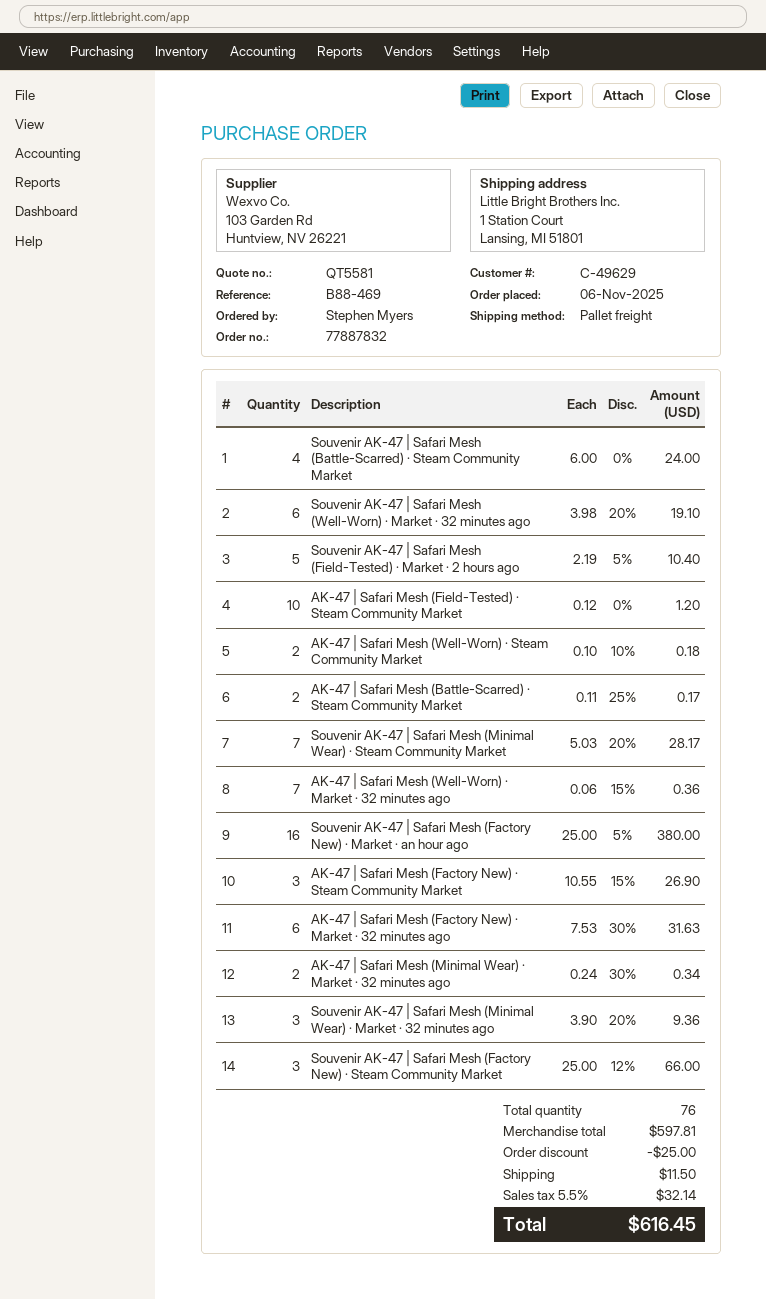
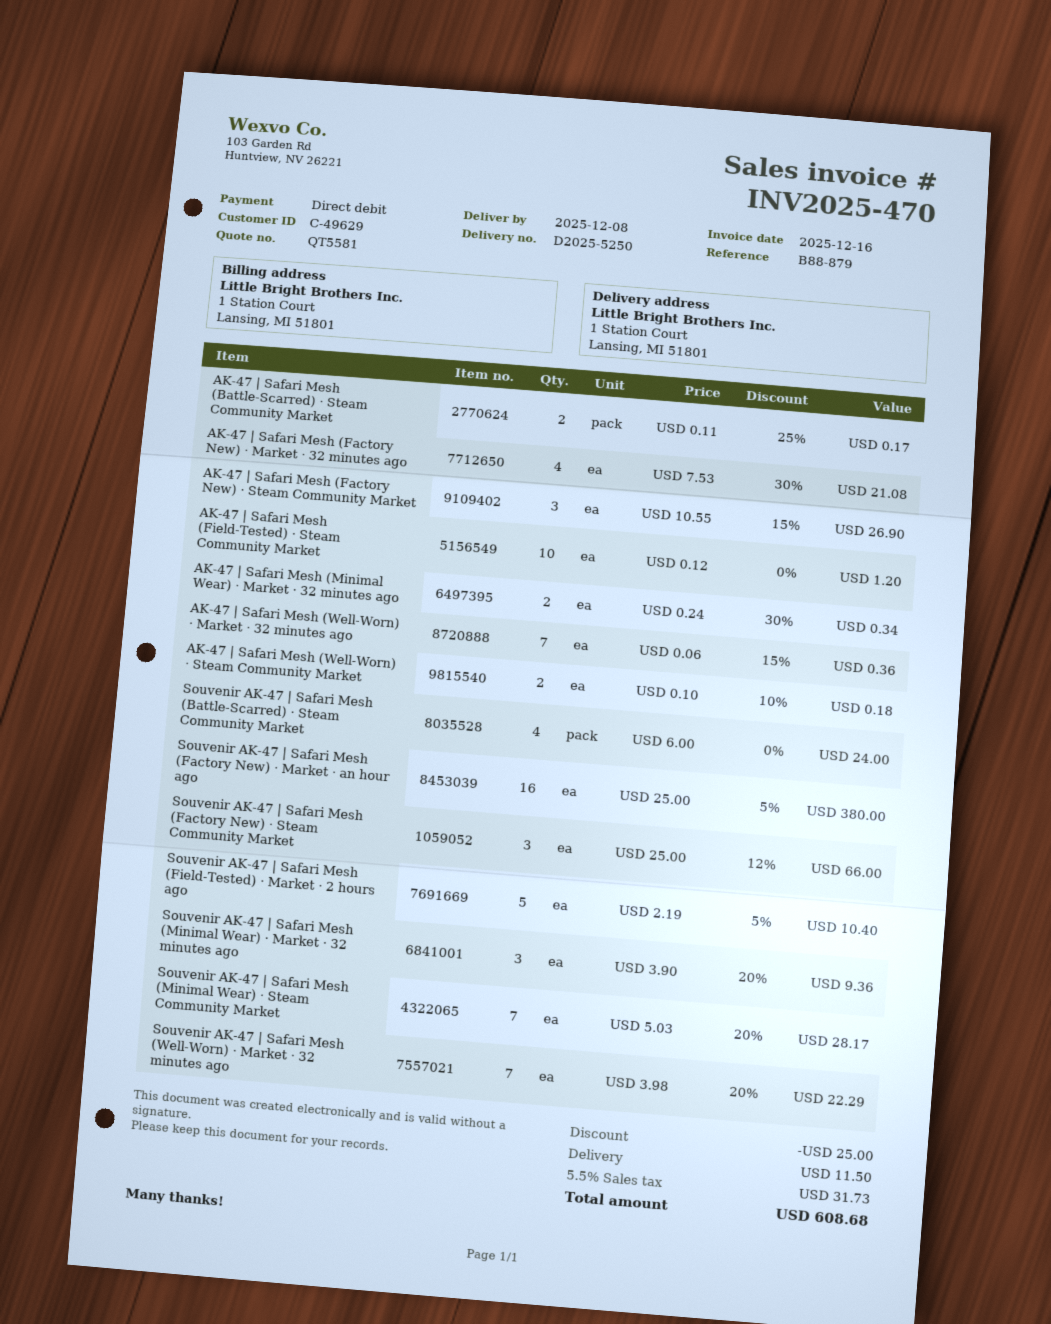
reference: B88-469 -> B88-879
Souvenir AK-47 | Safari Mesh (Well-Worn) · Market · 32 minutes ago: 6 x 3.98 - 20% = 19.10 -> 7 x 3.98 - 20% = 22.29
AK-47 | Safari Mesh (Factory New) · Market · 32 minutes ago: 6 x 7.53 - 30% = 31.63 -> 4 x 7.53 - 30% = 21.08
tax: 5.5% = 32.14 -> 5.5% = 31.73
total: 616.45 -> 608.68

